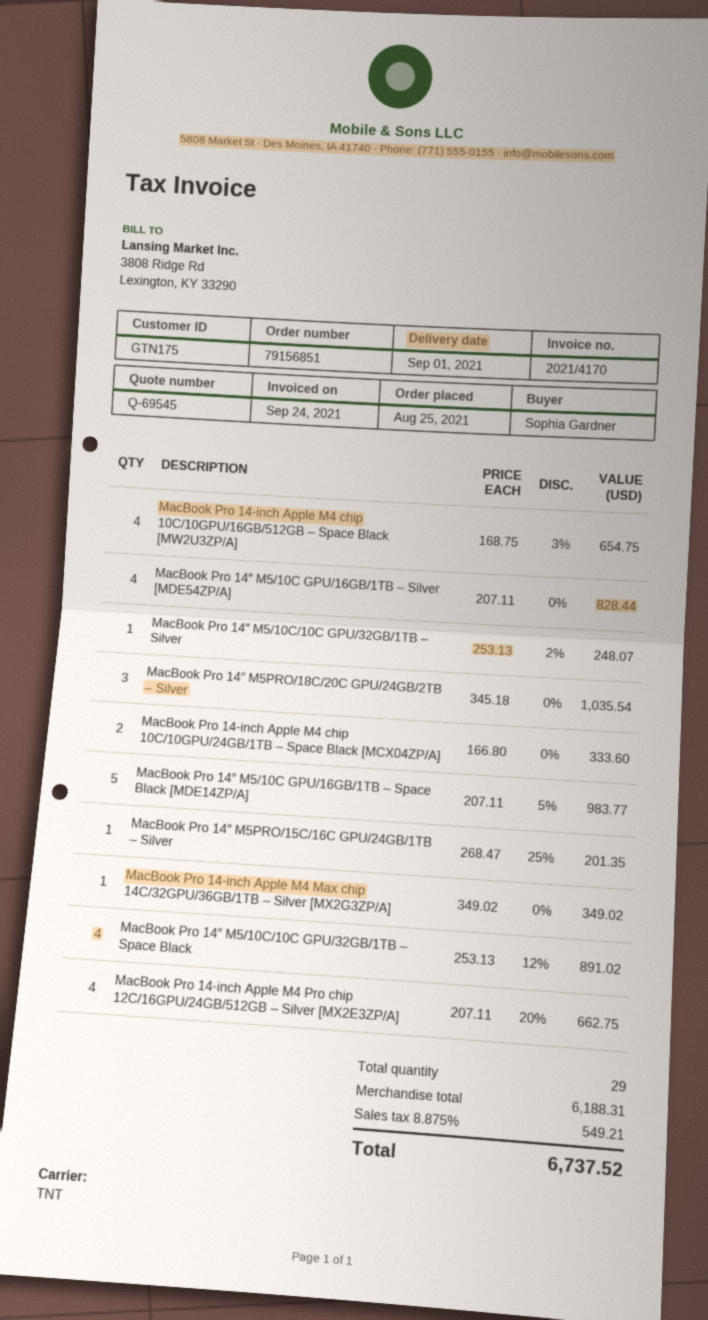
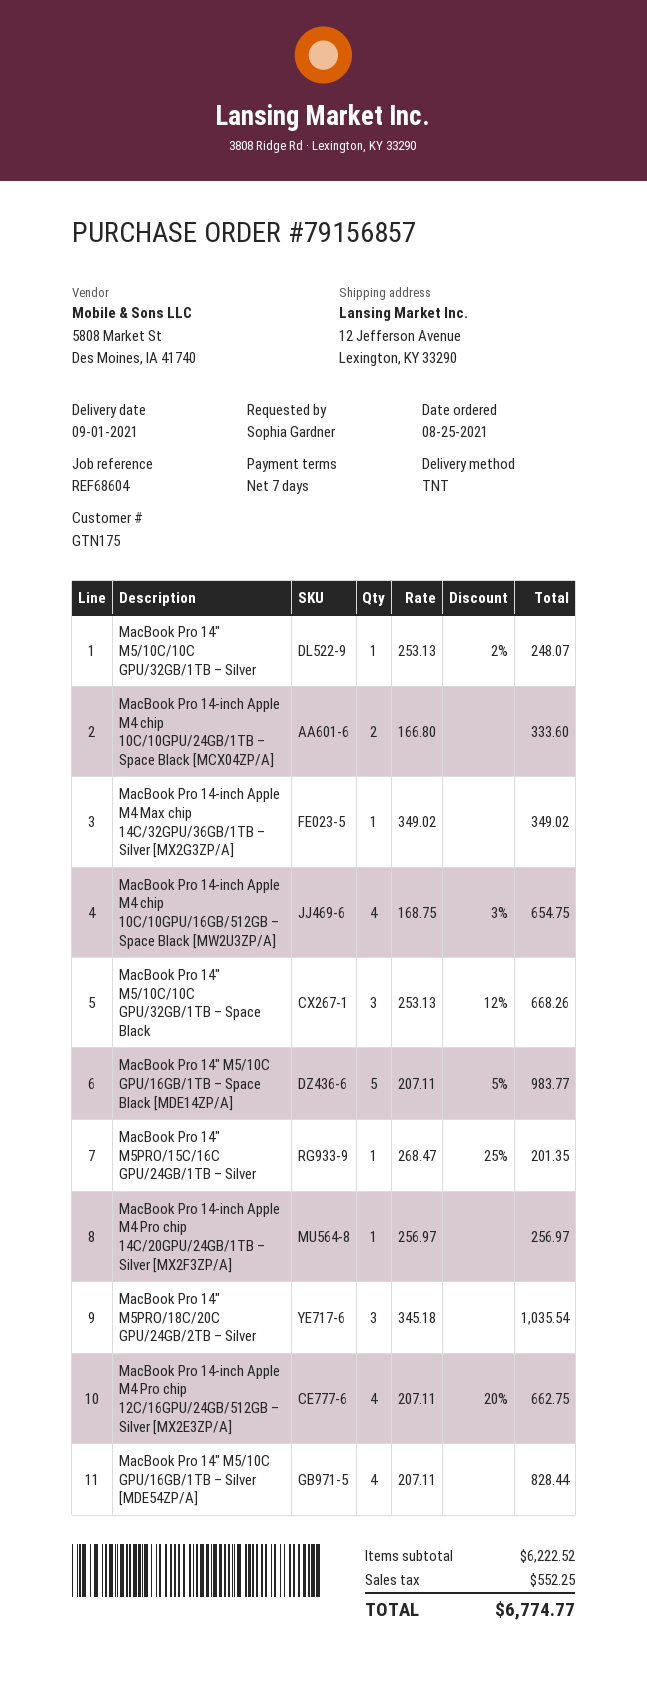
order number: 79156851 -> 79156857
MacBook Pro 14″ M5/10C/10C GPU/32GB/1TB – Space Black: 4 x 253.13 - 12% = 891.02 -> 3 x 253.13 - 12% = 668.26
MacBook Pro 14-inch Apple M4 Pro chip 14C/20GPU/24GB/1TB – Silver [MX2F3ZP/A]: none -> 1 x 256.97 = 256.97
subtotal: 6188.31 -> 6222.52
tax: 549.21 -> 552.25
total: 6737.52 -> 6774.77

